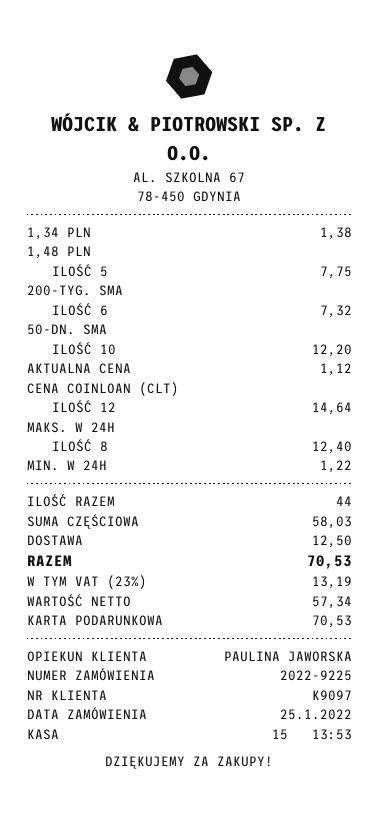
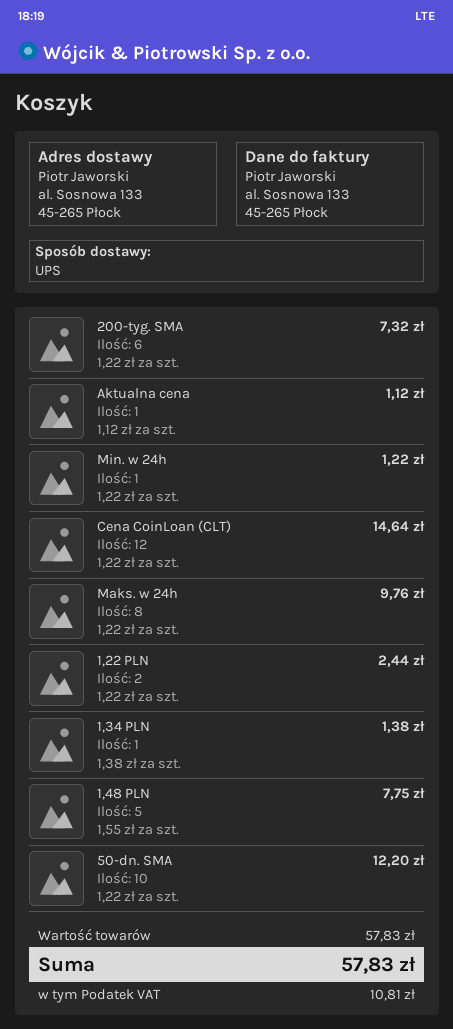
MAKS. W 24H: 8 for 12.40 -> 8 for 9.76
1,22 PLN: none -> 2 for 2.44
subtotal: 58.03 -> 57.83
shipping: 12.50 -> none
tax: 13.19 -> 10.81
total: 70.53 -> 57.83

